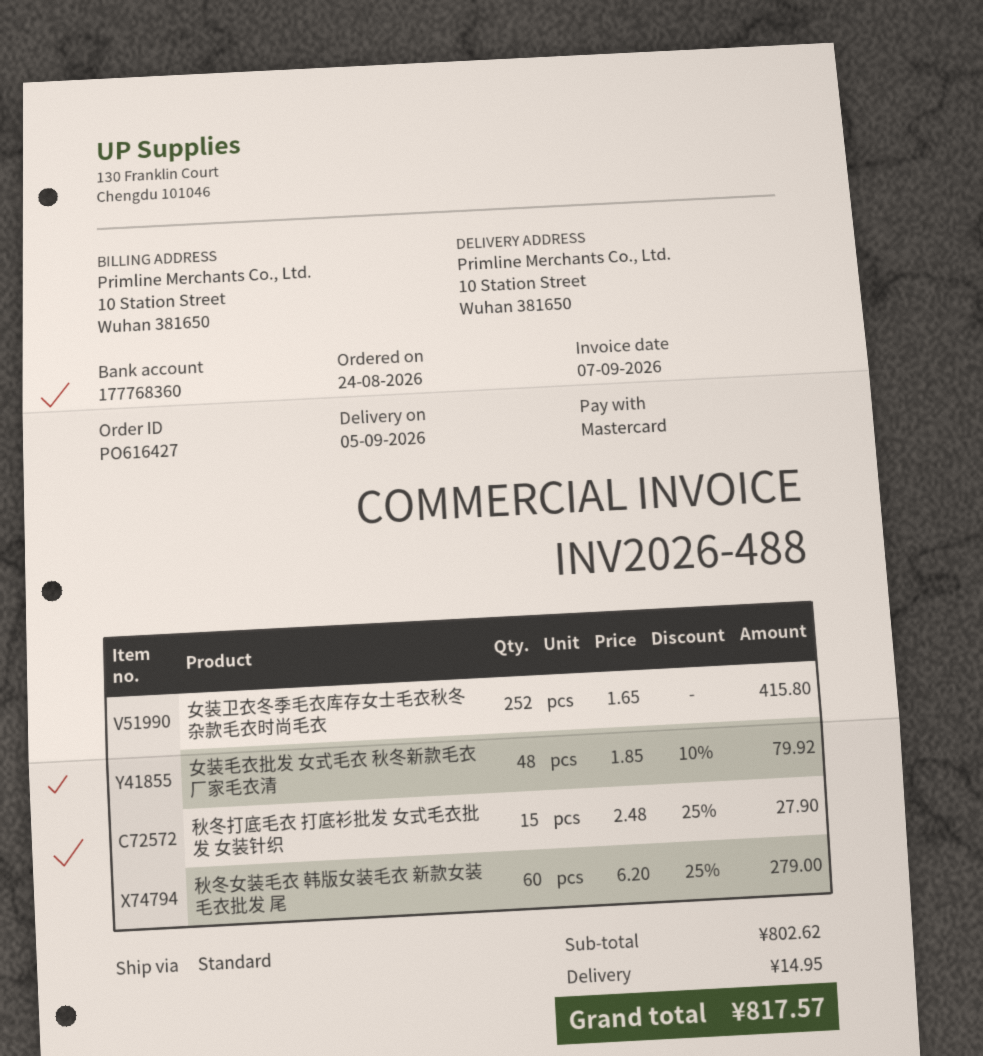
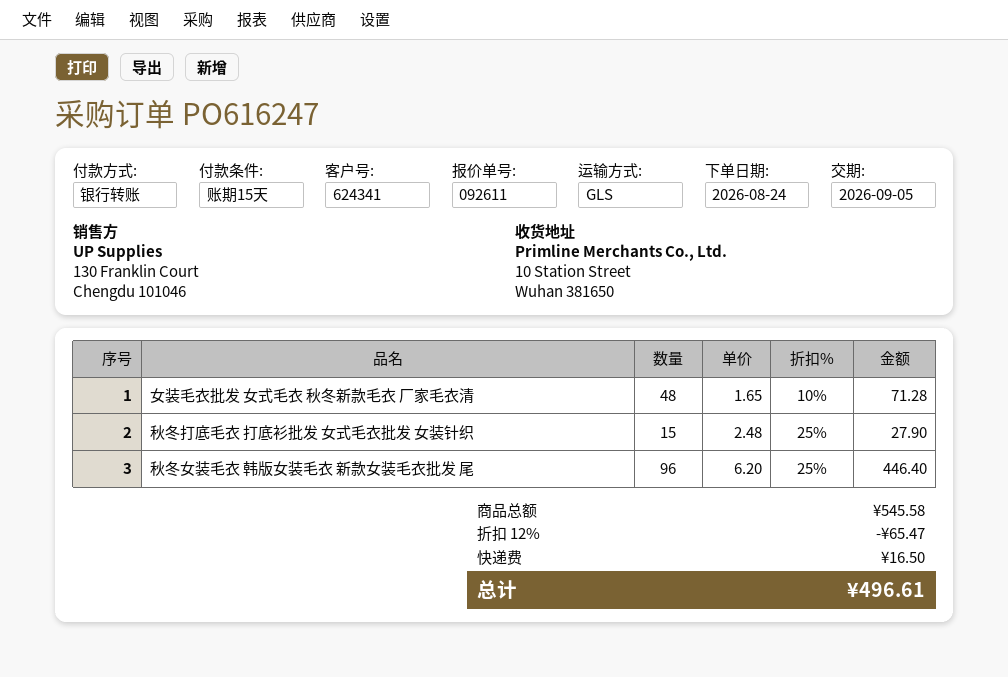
order number: PO616427 -> PO616247
payment method: Mastercard -> bank transfer
shipping method: standard -> GLS
女装卫衣冬季毛衣库存女士毛衣秋冬杂款毛衣时尚毛衣: 252 x 1.65 = 415.80 -> none
女装毛衣批发 女式毛衣 秋冬新款毛衣 厂家毛衣清: 48 x 1.85 - 10% = 79.92 -> 48 x 1.65 - 10% = 71.28
秋冬女装毛衣 韩版女装毛衣 新款女装毛衣批发 尾: 60 x 6.20 - 25% = 279.00 -> 96 x 6.20 - 25% = 446.40
subtotal: 802.62 -> 545.58
discount: none -> 12% = 65.47
shipping: 14.95 -> 16.50
total: 817.57 -> 496.61

